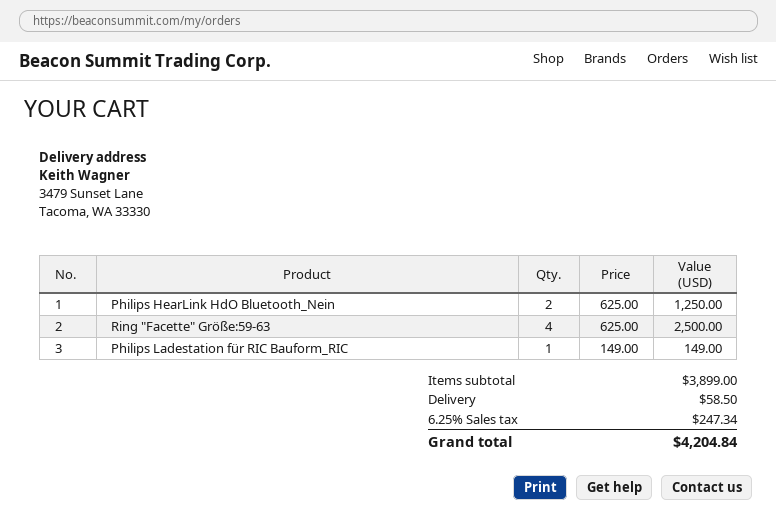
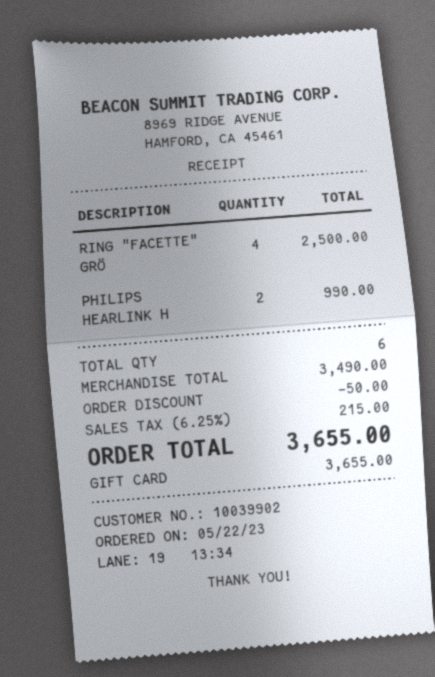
Philips HearLink HdO Bluetooth_Nein: 2 for 1250.00 -> 2 for 990.00
Philips Ladestation für RIC Bauform_RIC: 1 for 149.00 -> none
subtotal: 3899.00 -> 3490.00
discount: none -> 50.00
shipping: 58.50 -> none
tax: 6.25% = 247.34 -> 6.25% = 215.00
total: 4204.84 -> 3655.00

